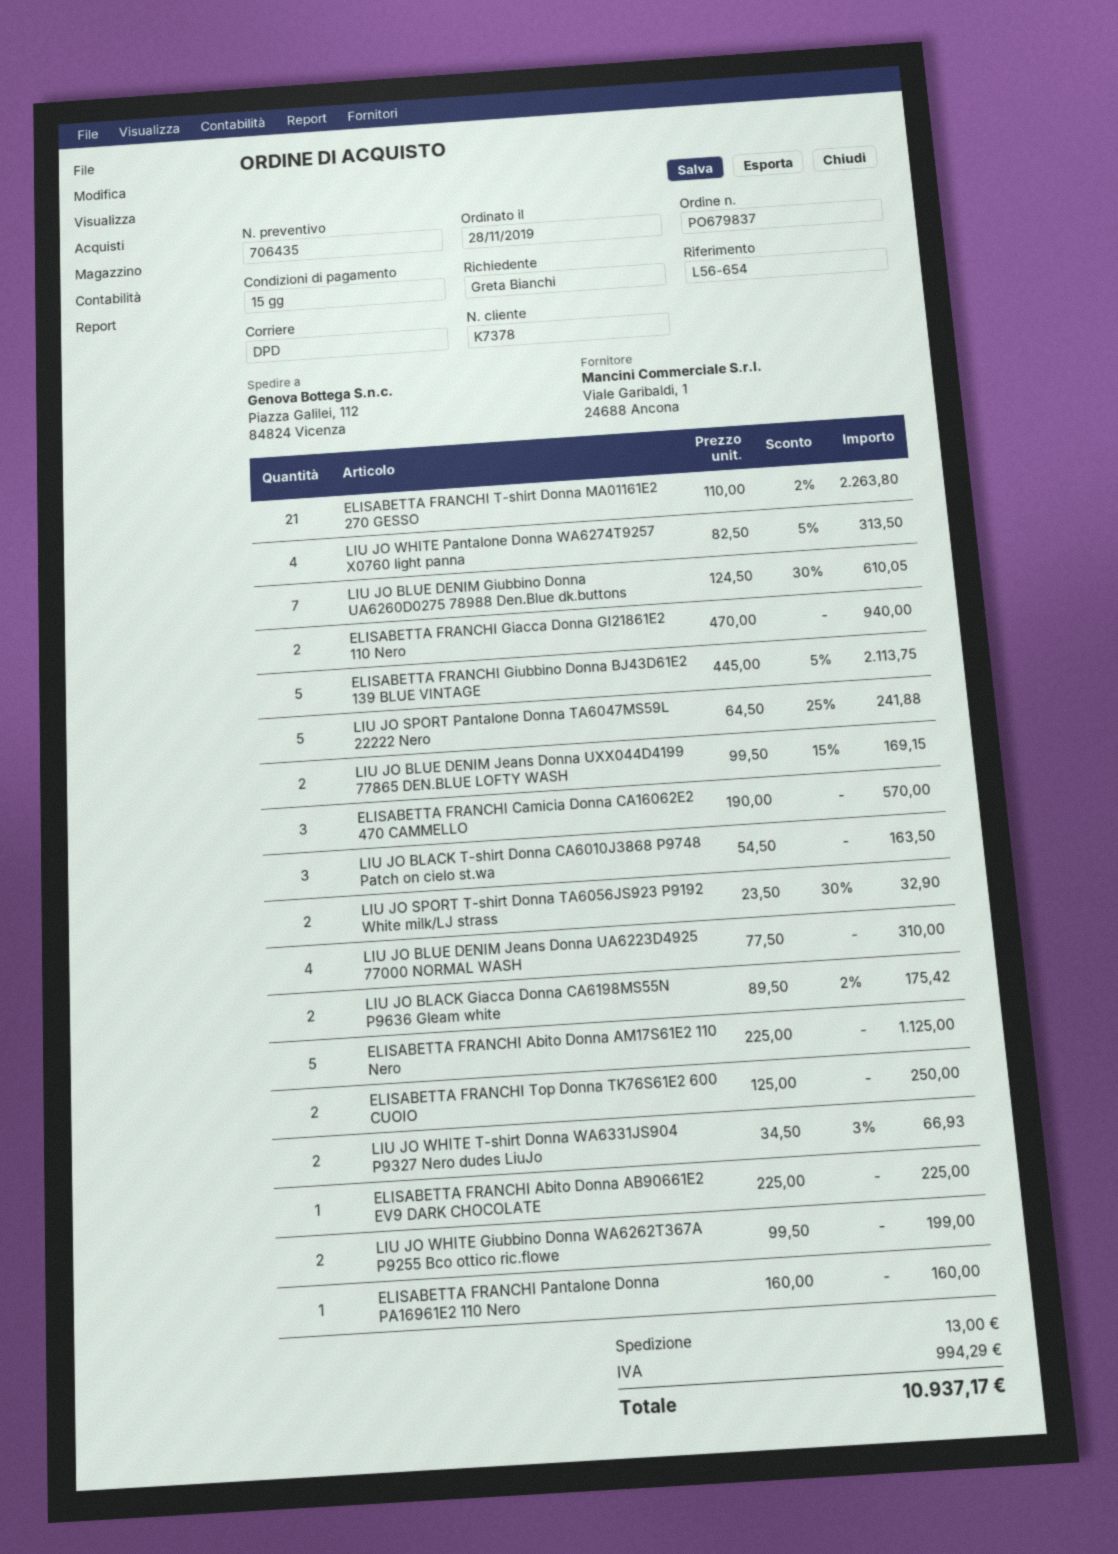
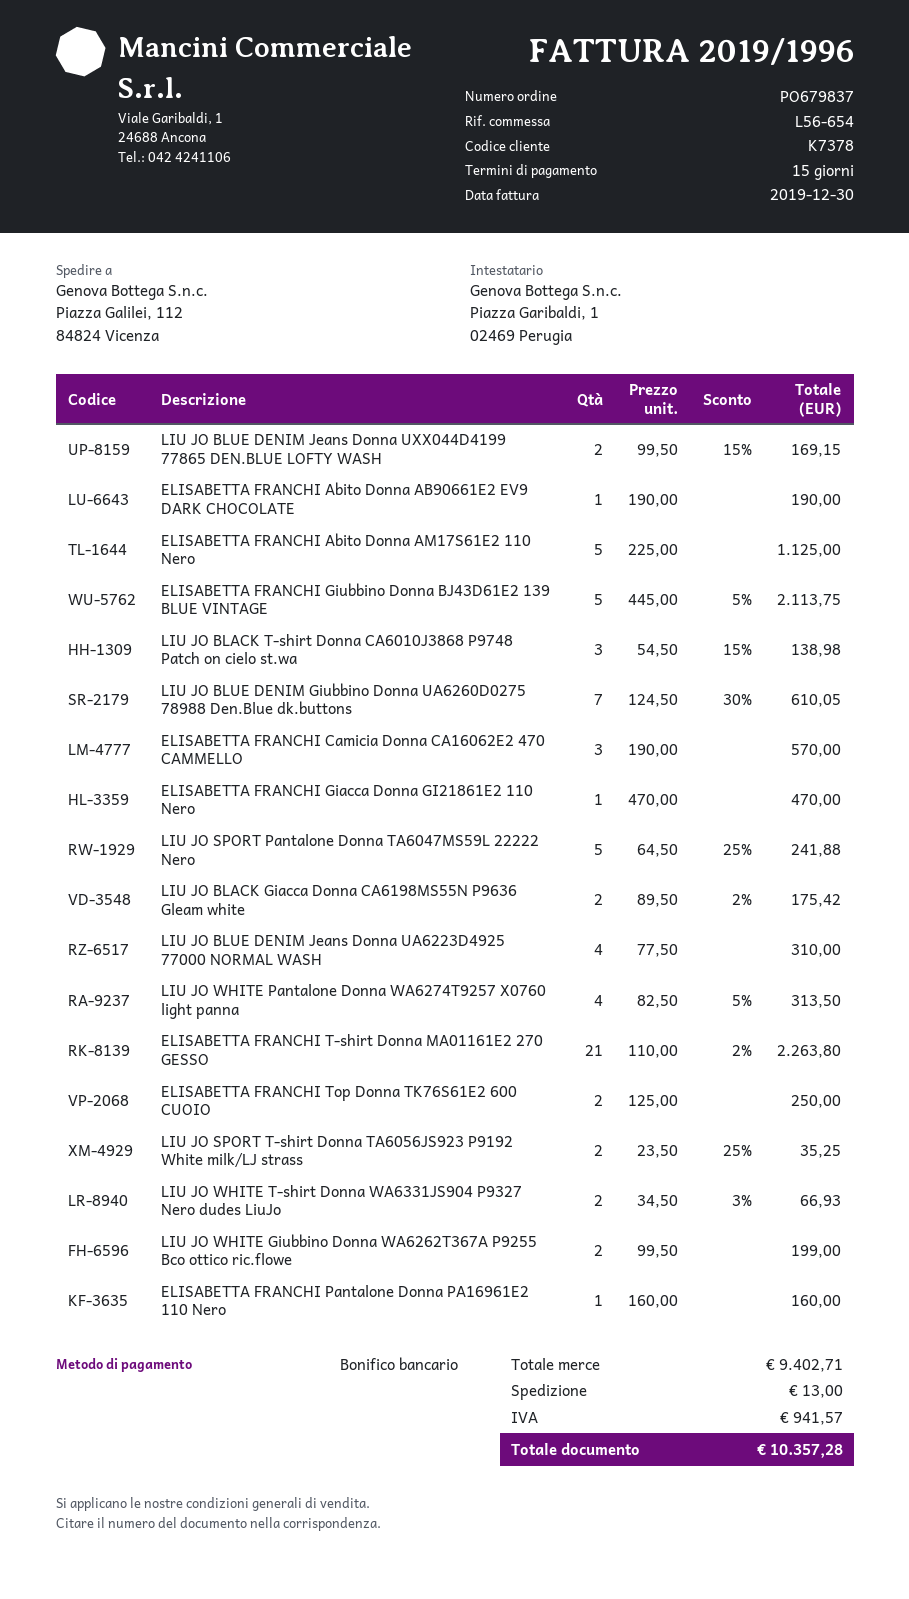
ELISABETTA FRANCHI Giacca Donna GI21861E2 110 Nero: 2 x 470.00 = 940.00 -> 1 x 470.00 = 470.00
LIU JO BLACK T-shirt Donna CA6010J3868 P9748 Patch on cielo st.wa: 3 x 54.50 = 163.50 -> 3 x 54.50 - 15% = 138.98
LIU JO SPORT T-shirt Donna TA6056JS923 P9192 White milk/LJ strass: 2 x 23.50 - 30% = 32.90 -> 2 x 23.50 - 25% = 35.25
ELISABETTA FRANCHI Abito Donna AB90661E2 EV9 DARK CHOCOLATE: 1 x 225.00 = 225.00 -> 1 x 190.00 = 190.00
tax: 994.29 -> 941.57
total: 10937.17 -> 10357.28

